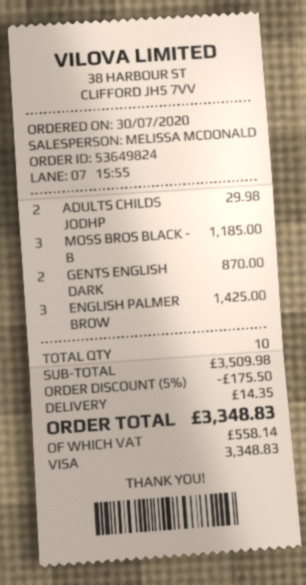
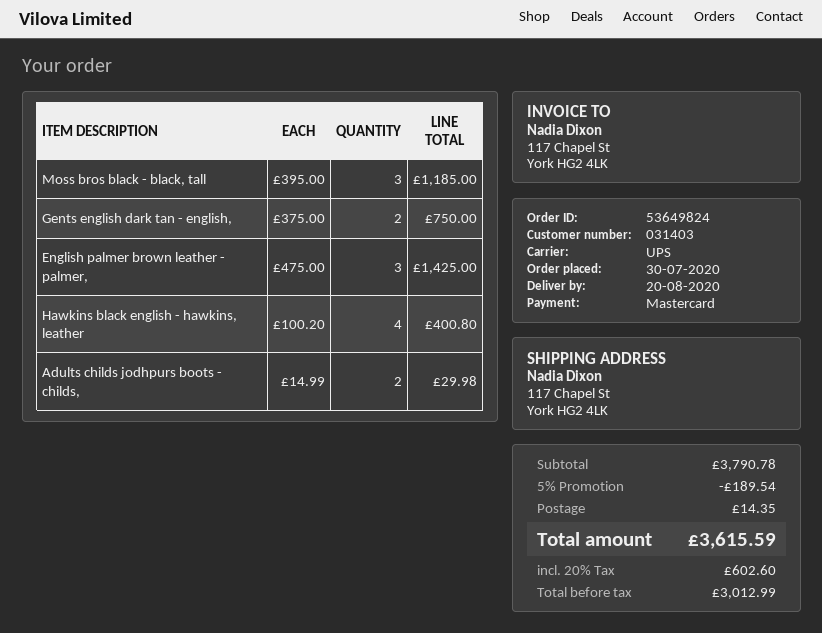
payment method: Visa -> Mastercard
GENTS ENGLISH DARK: 2 for 870.00 -> 2 for 750.00
Hawkins black english - hawkins, leather: none -> 4 for 400.80
subtotal: 3509.98 -> 3790.78
discount: 5% = 175.50 -> 5% = 189.54
tax: 558.14 -> 602.60
total: 3348.83 -> 3615.59

